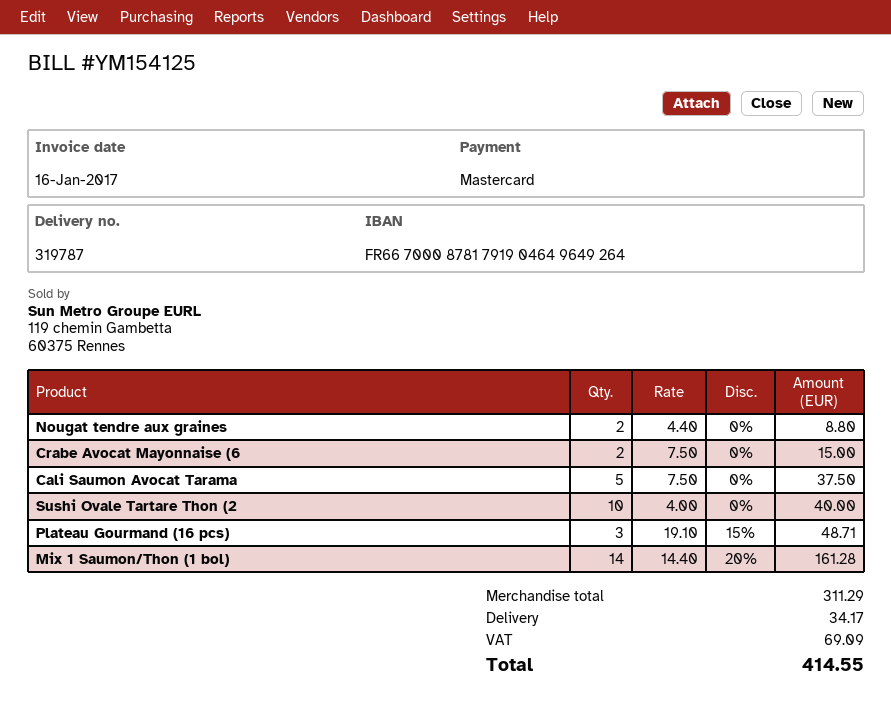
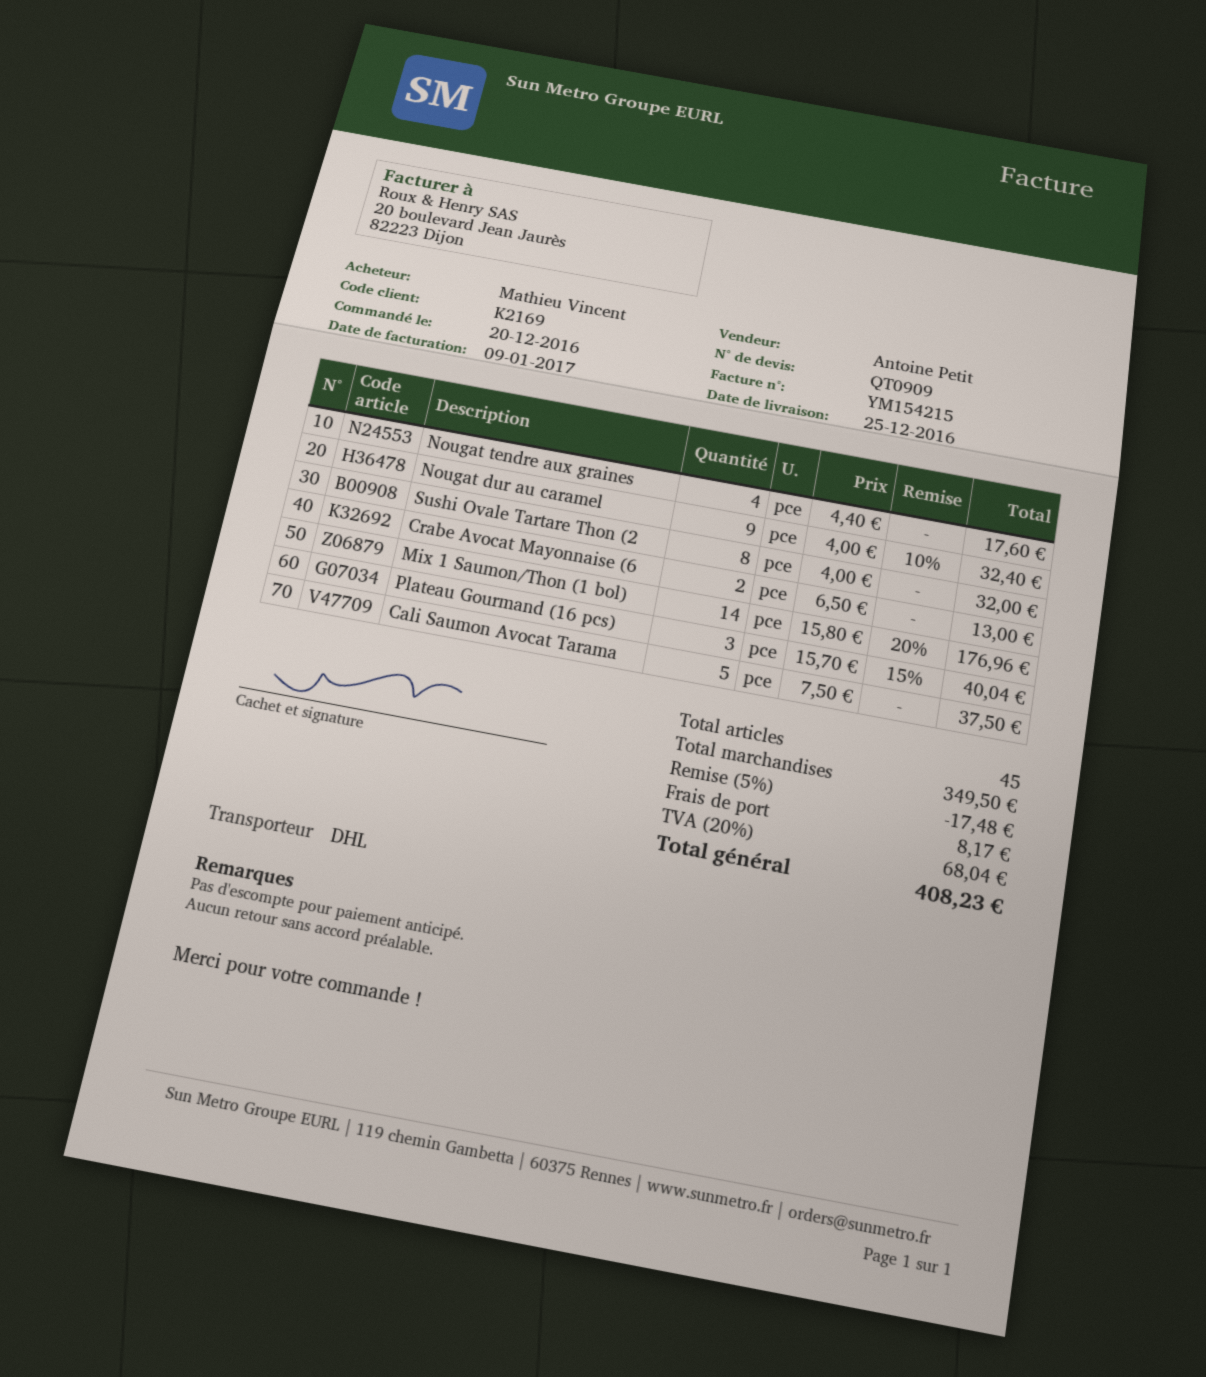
invoice number: YM154125 -> YM154215
invoice date: 2017-01-16 -> 2017-01-09
Nougat tendre aux graines: 2 x 4.40 = 8.80 -> 4 x 4.40 = 17.60
Crabe Avocat Mayonnaise (6: 2 x 7.50 = 15.00 -> 2 x 6.50 = 13.00
Sushi Ovale Tartare Thon (2: 10 x 4.00 = 40.00 -> 8 x 4.00 = 32.00
Plateau Gourmand (16 pcs): 3 x 19.10 - 15% = 48.71 -> 3 x 15.70 - 15% = 40.04
Mix 1 Saumon/Thon (1 bol): 14 x 14.40 - 20% = 161.28 -> 14 x 15.80 - 20% = 176.96
Nougat dur au caramel: none -> 9 x 4.00 - 10% = 32.40
subtotal: 311.29 -> 349.50
discount: none -> 5% = 17.48
shipping: 34.17 -> 8.17
tax: 69.09 -> 68.04
total: 414.55 -> 408.23

